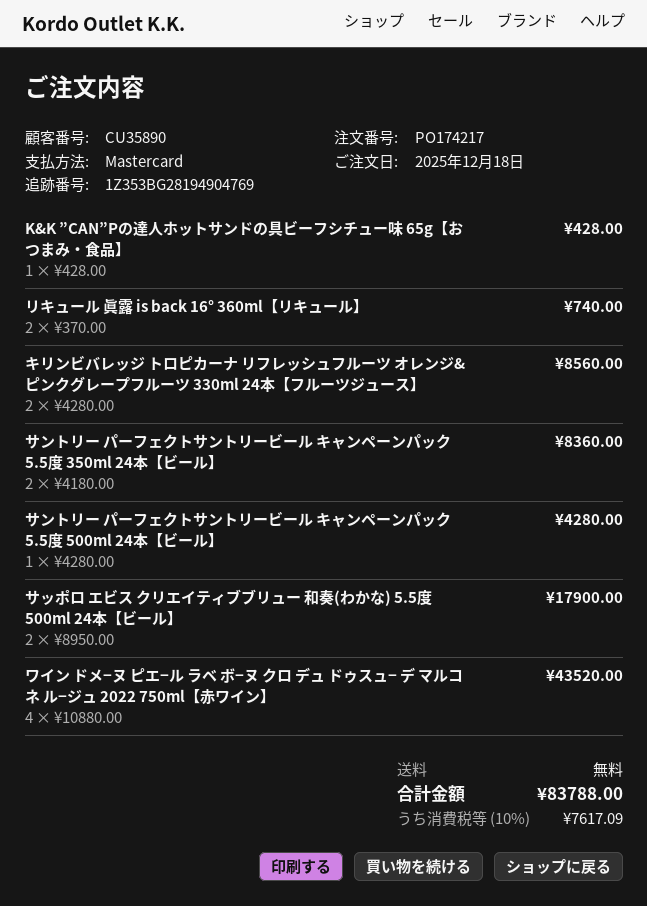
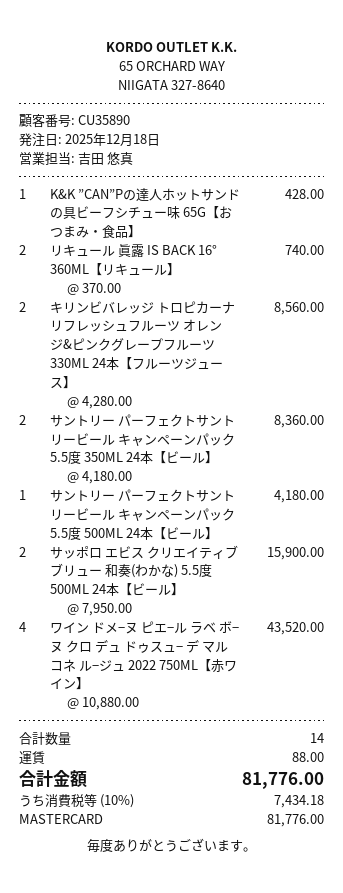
サントリー パーフェクトサントリービール キャンペーンパック 5.5度 500ml 24本【ビール】: 1 x 4280.00 = 4280.00 -> 1 x 4180.00 = 4180.00
サッポロ エビス クリエイティブブリュー 和奏(わかな) 5.5度 500ml 24本【ビール】: 2 x 8950.00 = 17900.00 -> 2 x 7950.00 = 15900.00
shipping: 0.00 -> 88.00
tax: 10% = 7617.09 -> 10% = 7434.18
total: 83788.00 -> 81776.00

